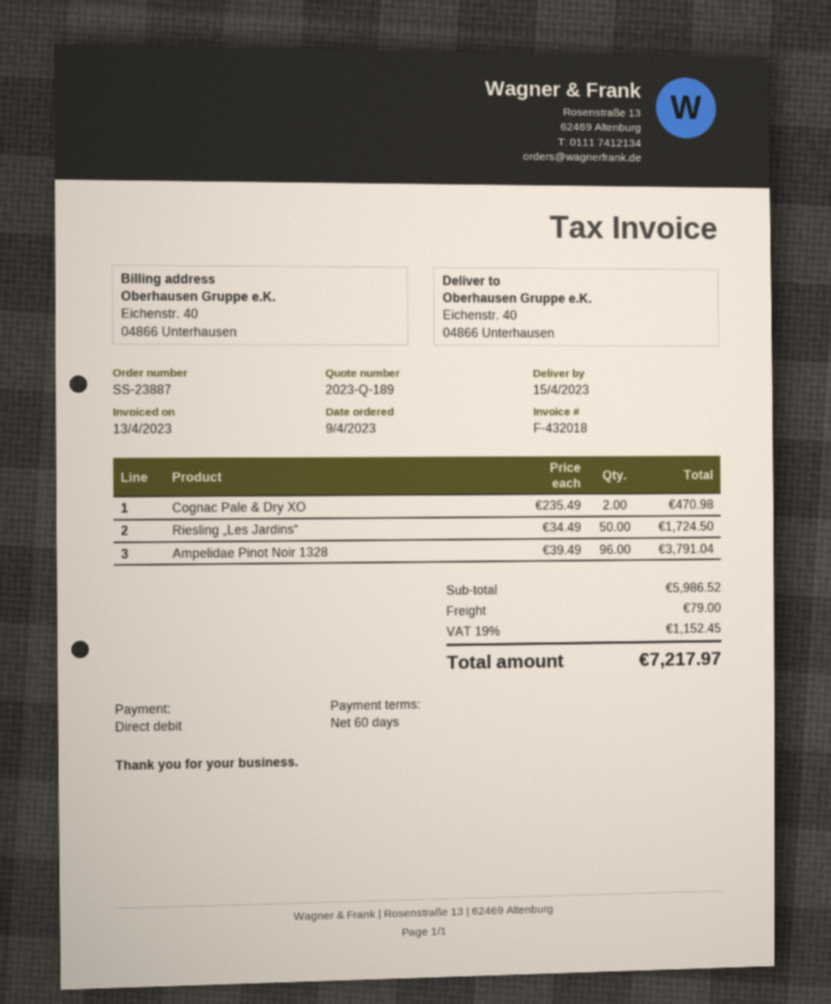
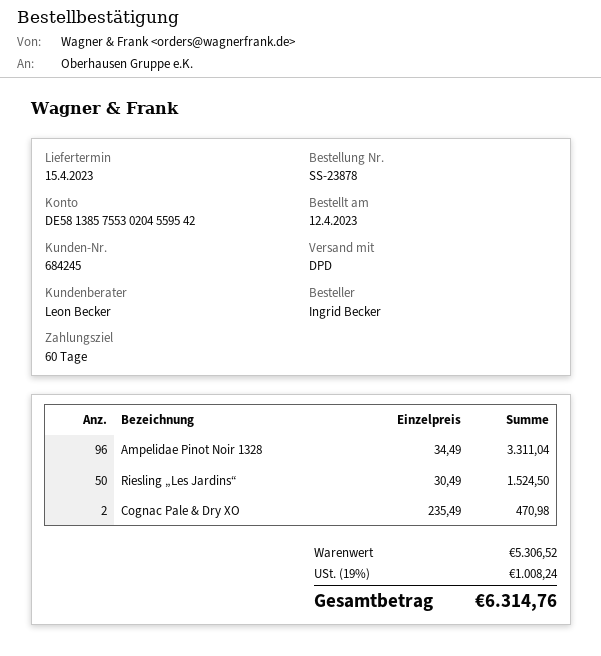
order number: SS-23887 -> SS-23878
order date: 2023-04-09 -> 2023-04-12
Riesling „Les Jardins“: 50 x 34.49 = 1724.50 -> 50 x 30.49 = 1524.50
Ampelidae Pinot Noir 1328: 96 x 39.49 = 3791.04 -> 96 x 34.49 = 3311.04
subtotal: 5986.52 -> 5306.52
shipping: 79.00 -> none
tax: 19% = 1152.45 -> 19% = 1008.24
total: 7217.97 -> 6314.76

